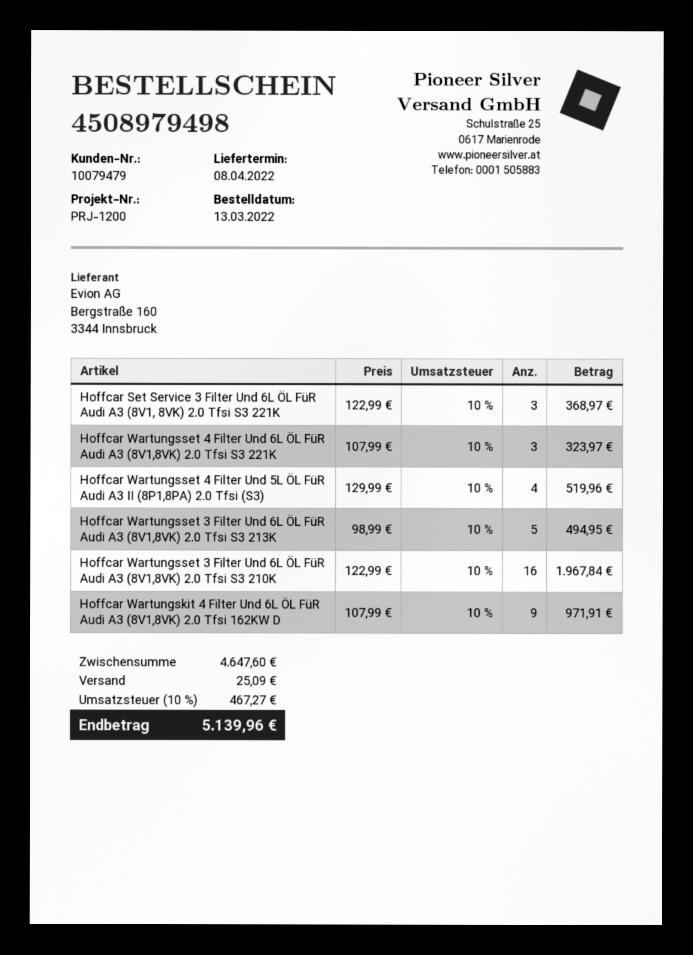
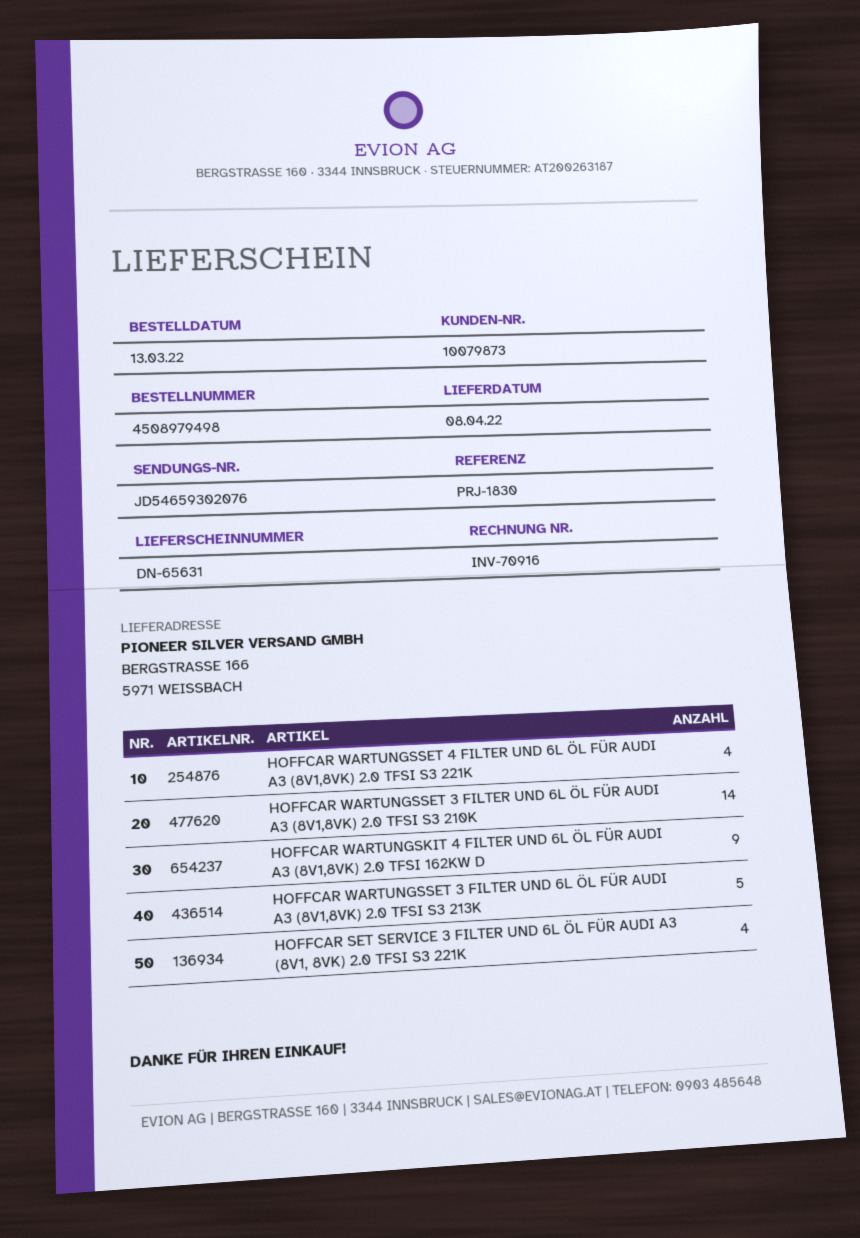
customer number: 10079479 -> 10079873
reference: PRJ-1200 -> PRJ-1830
Hoffcar Set Service 3 Filter Und 6L ÖL FüR Audi A3 (8V1, 8VK) 2.0 Tfsi S3 221K: 3 -> 4
Hoffcar Wartungsset 4 Filter Und 6L ÖL FüR Audi A3 (8V1,8VK) 2.0 Tfsi S3 221K: 3 -> 4
Hoffcar Wartungsset 4 Filter Und 5L ÖL FüR Audi A3 II (8P1,8PA) 2.0 Tfsi (S3): 4 -> none
Hoffcar Wartungsset 3 Filter Und 6L ÖL FüR Audi A3 (8V1,8VK) 2.0 Tfsi S3 210K: 16 -> 14

